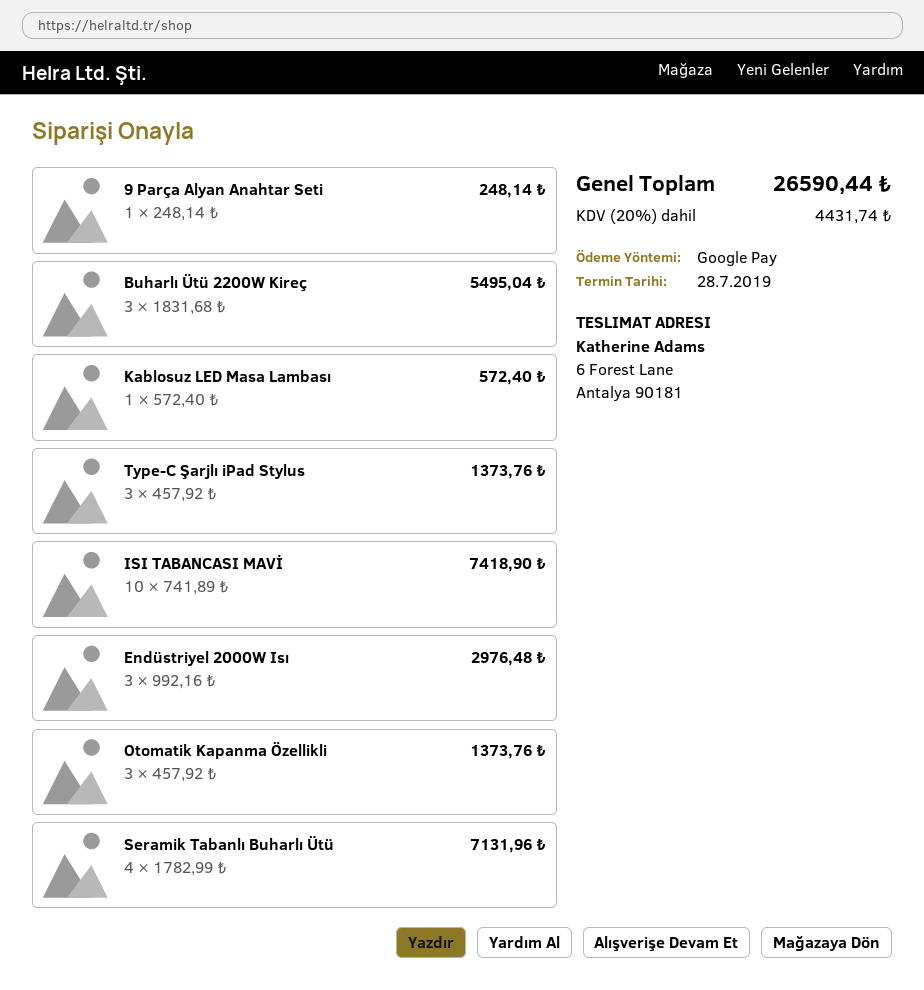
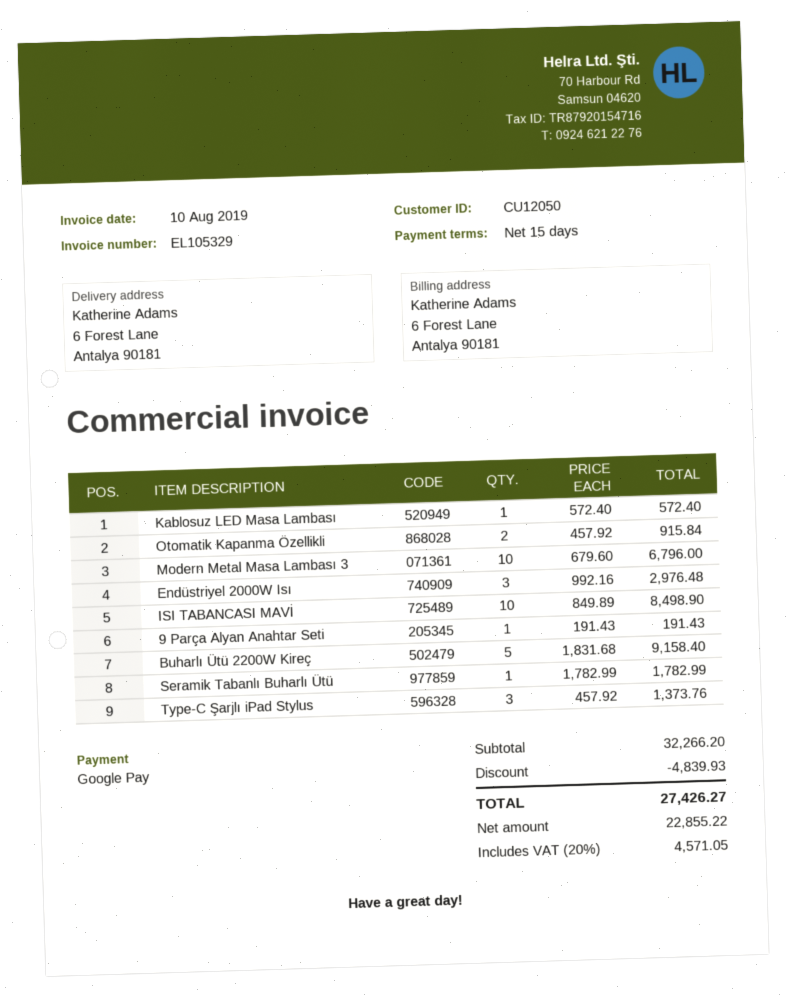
9 Parça Alyan Anahtar Seti: 1 x 248.14 = 248.14 -> 1 x 191.43 = 191.43
Buharlı Ütü 2200W Kireç: 3 x 1831.68 = 5495.04 -> 5 x 1831.68 = 9158.40
ISI TABANCASI MAVİ: 10 x 741.89 = 7418.90 -> 10 x 849.89 = 8498.90
Otomatik Kapanma Özellikli: 3 x 457.92 = 1373.76 -> 2 x 457.92 = 915.84
Seramik Tabanlı Buharlı Ütü: 4 x 1782.99 = 7131.96 -> 1 x 1782.99 = 1782.99
Modern Metal Masa Lambası 3: none -> 10 x 679.60 = 6796.00
discount: none -> 4839.93
tax: 20% = 4431.74 -> 20% = 4571.05
total: 26590.44 -> 27426.27

